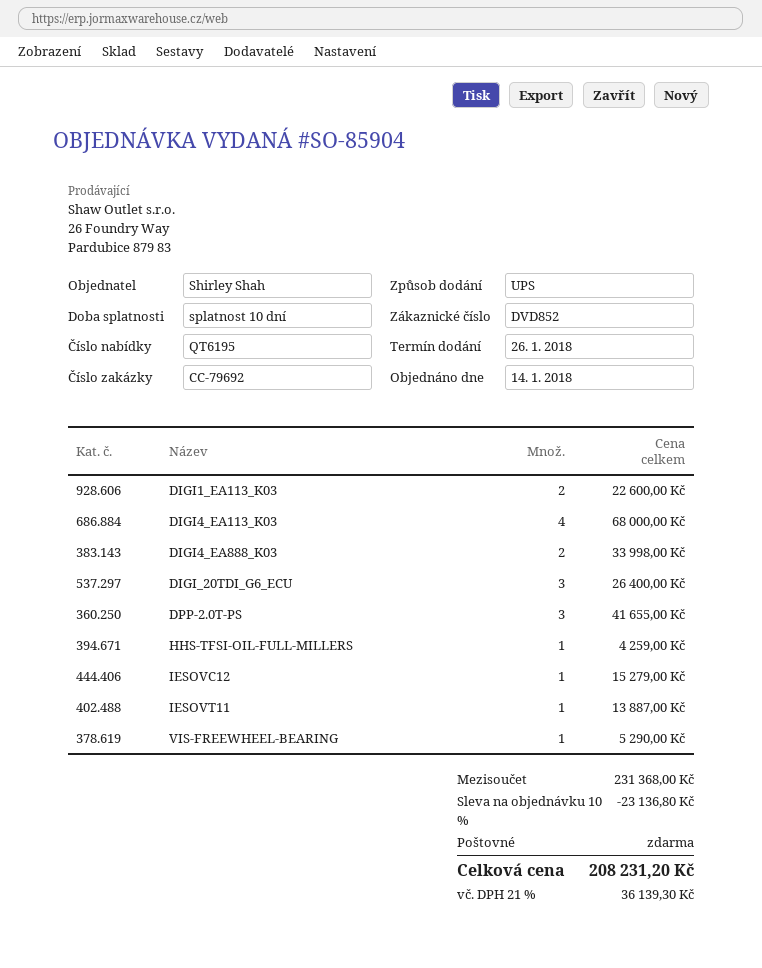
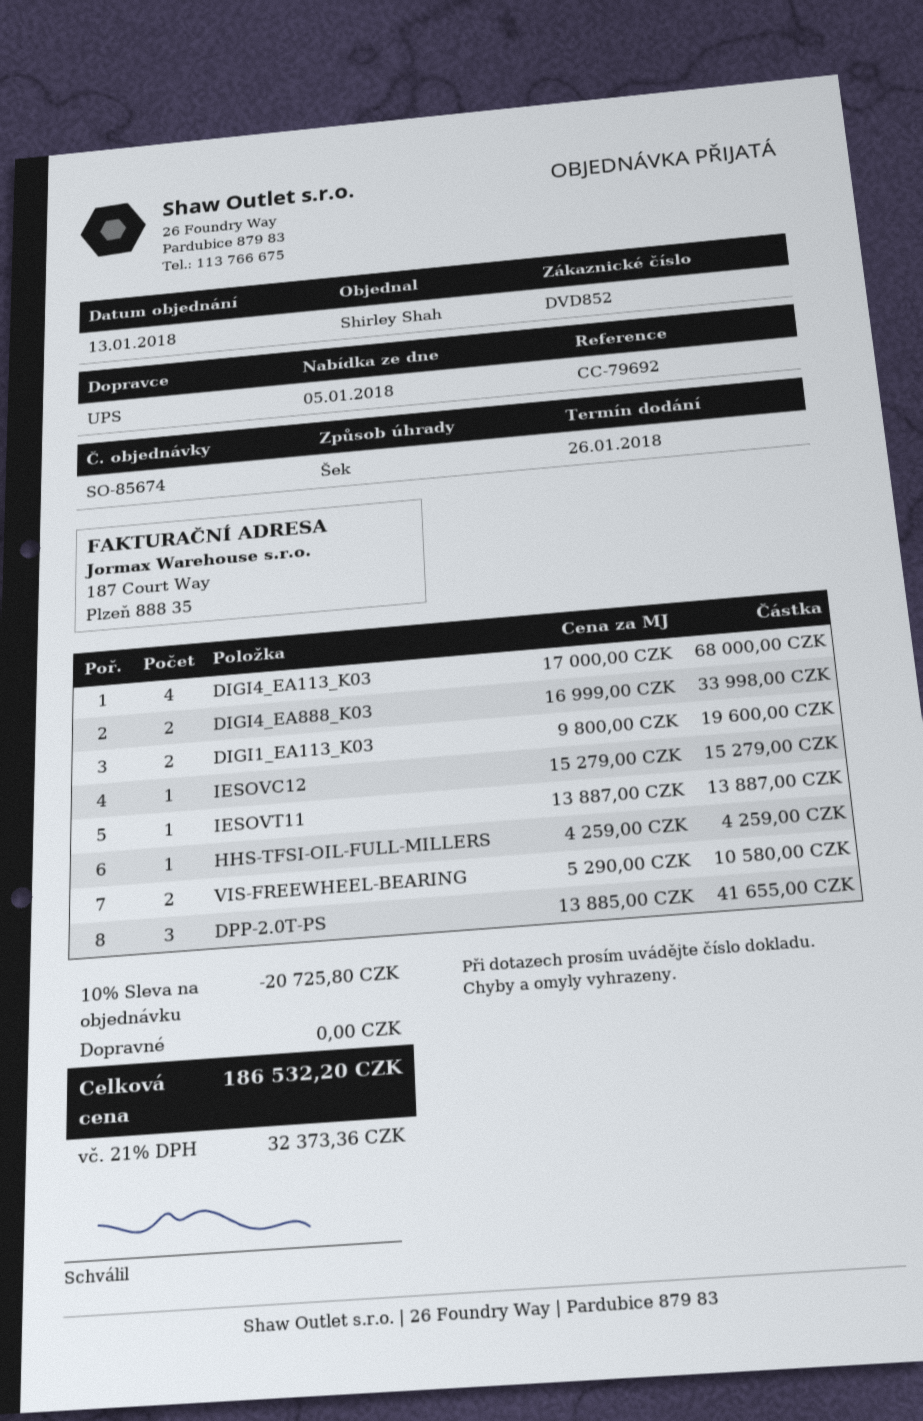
order number: SO-85904 -> SO-85674
order date: 2018-01-14 -> 2018-01-13
DIGI1_EA113_K03: 2 for 22600.00 -> 2 for 19600.00
DIGI_20TDI_G6_ECU: 3 for 26400.00 -> none
VIS-FREEWHEEL-BEARING: 1 for 5290.00 -> 2 for 10580.00
discount: 10% = 23136.80 -> 10% = 20725.80
tax: 21% = 36139.30 -> 21% = 32373.36
total: 208231.20 -> 186532.20

